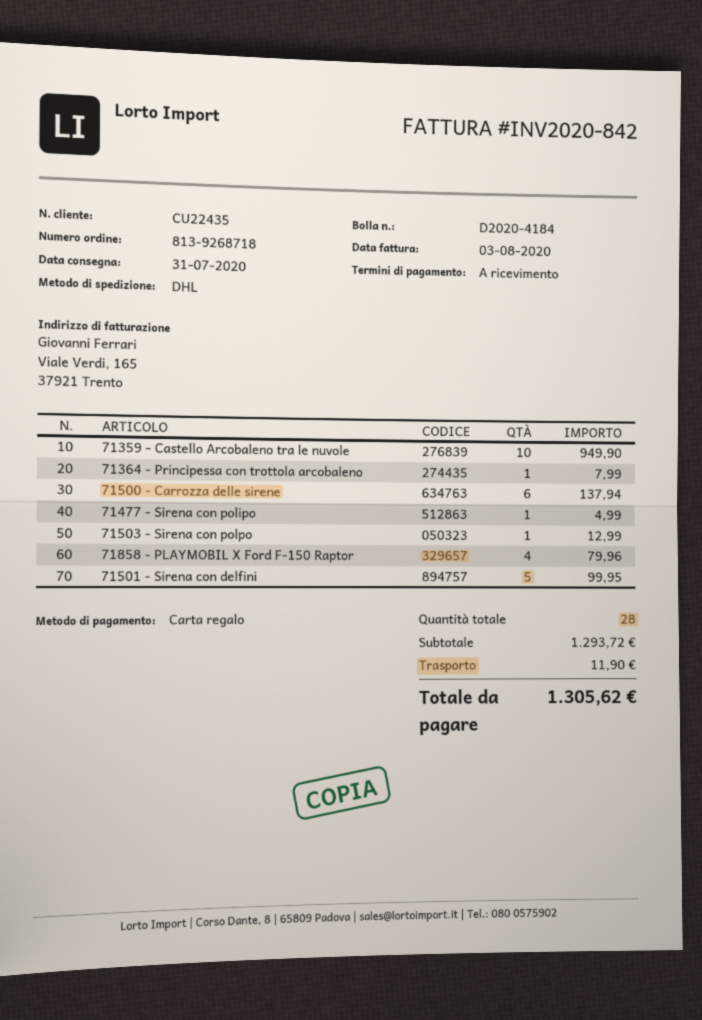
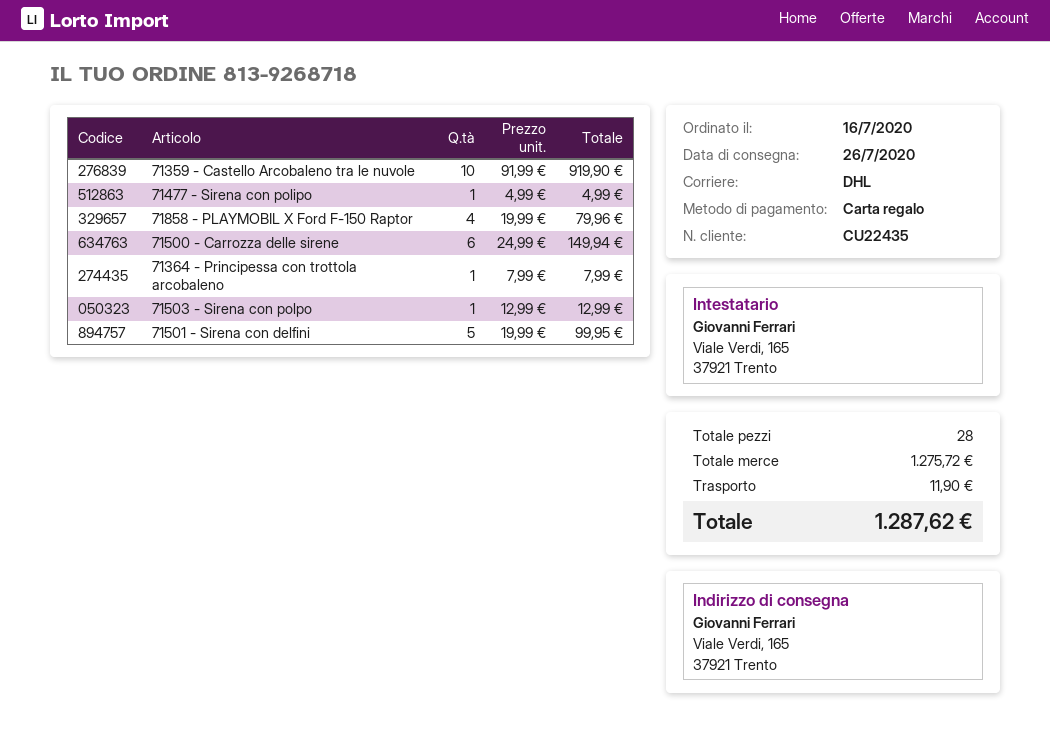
delivery date: 2020-07-31 -> 2020-07-26
71359 - Castello Arcobaleno tra le nuvole: 10 for 949.90 -> 10 for 919.90
71500 - Carrozza delle sirene: 6 for 137.94 -> 6 for 149.94
subtotal: 1293.72 -> 1275.72
total: 1305.62 -> 1287.62

